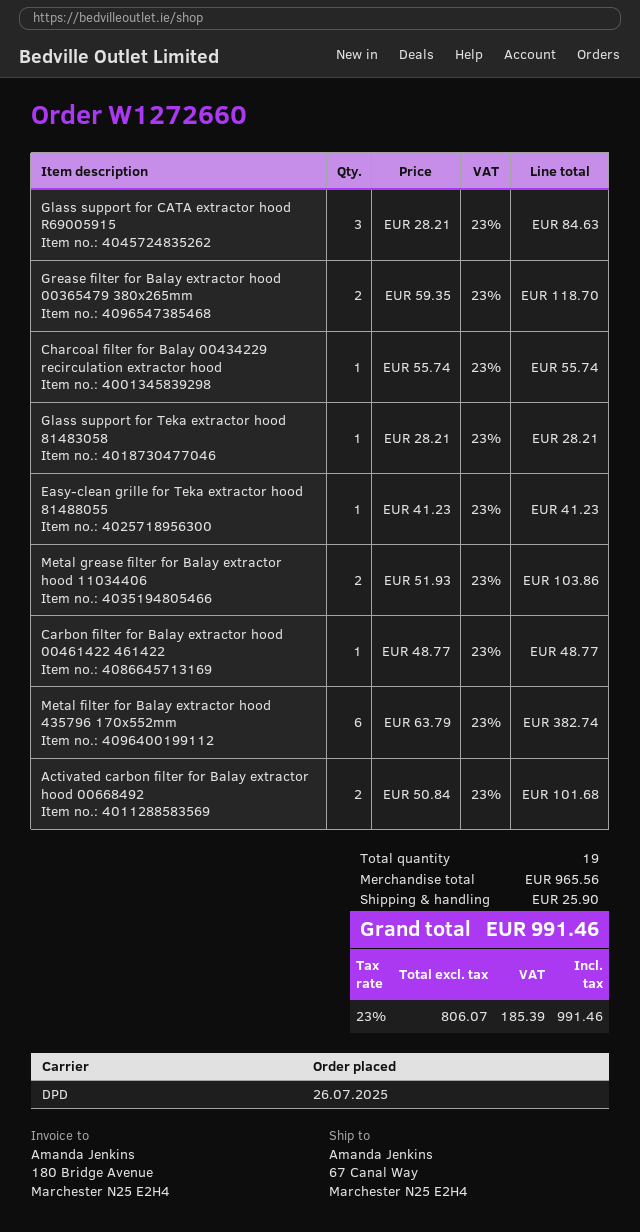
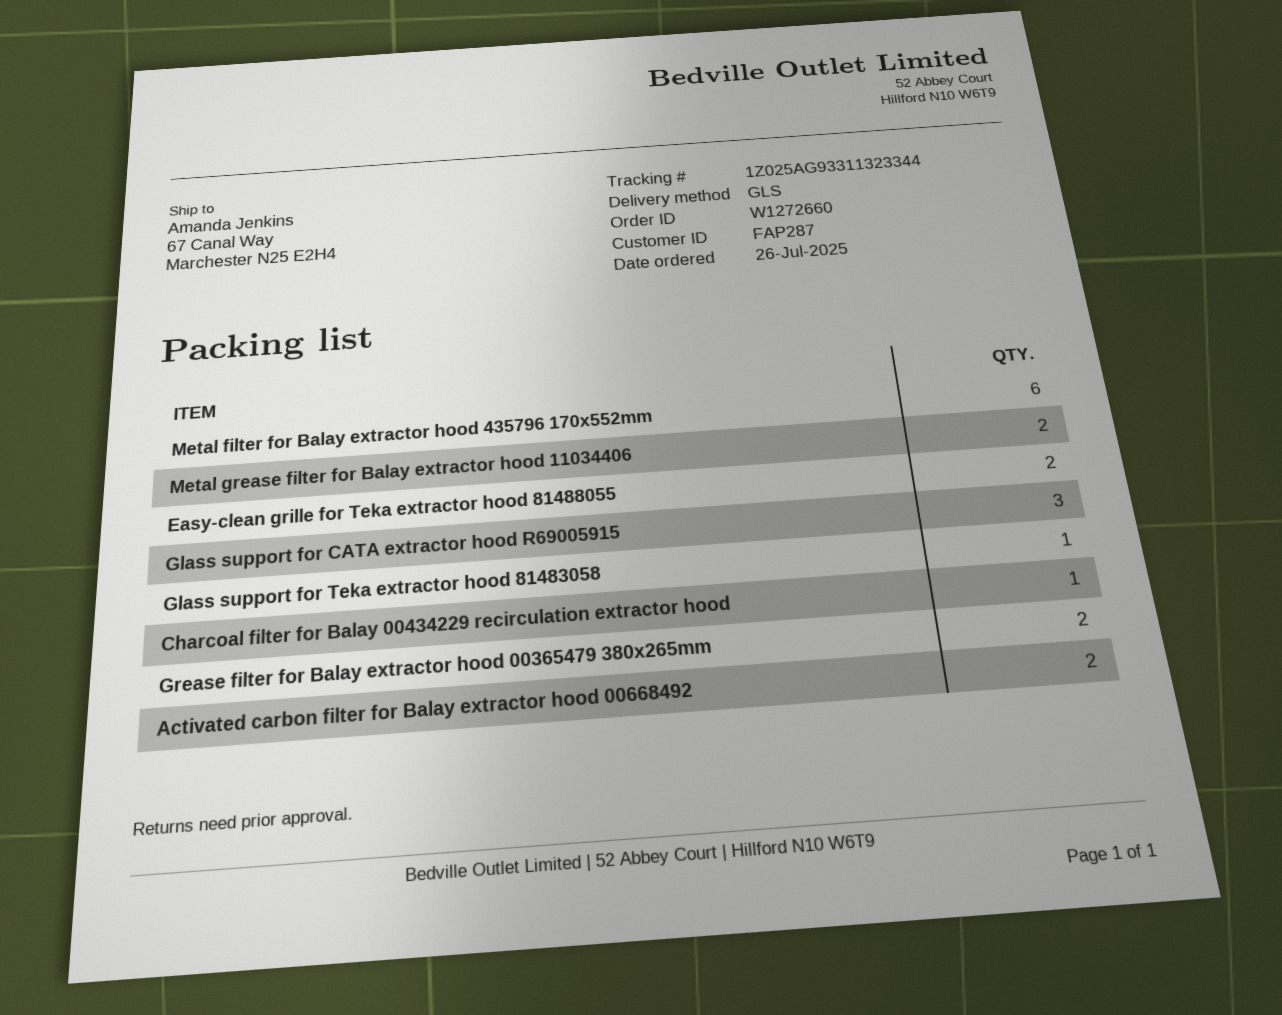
shipping method: DPD -> GLS
Easy-clean grille for Teka extractor hood 81488055: 1 -> 2
Carbon filter for Balay extractor hood 00461422 461422: 1 -> none

